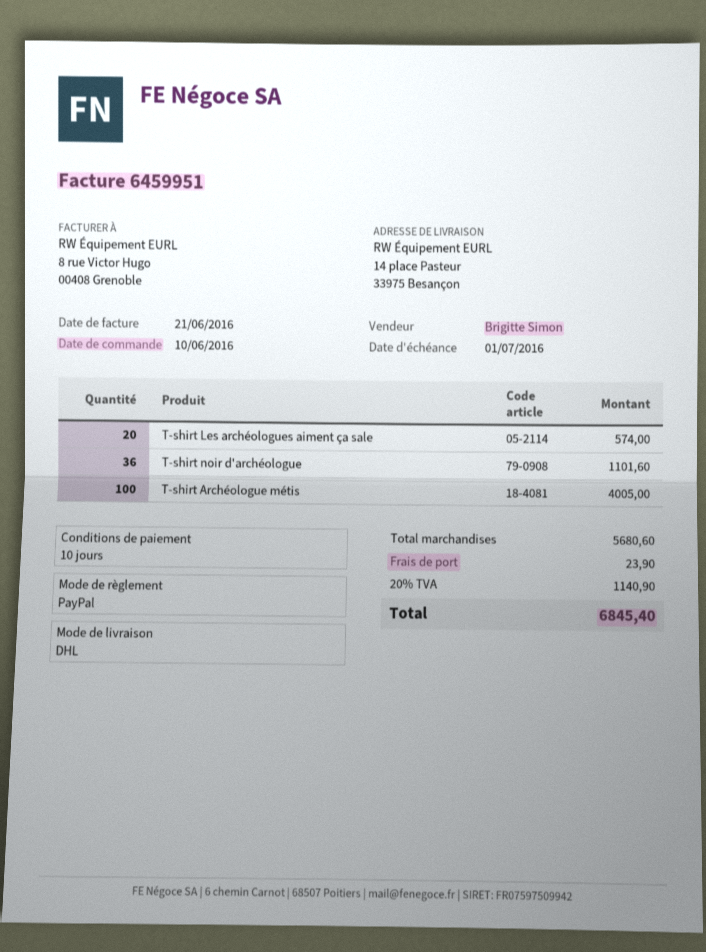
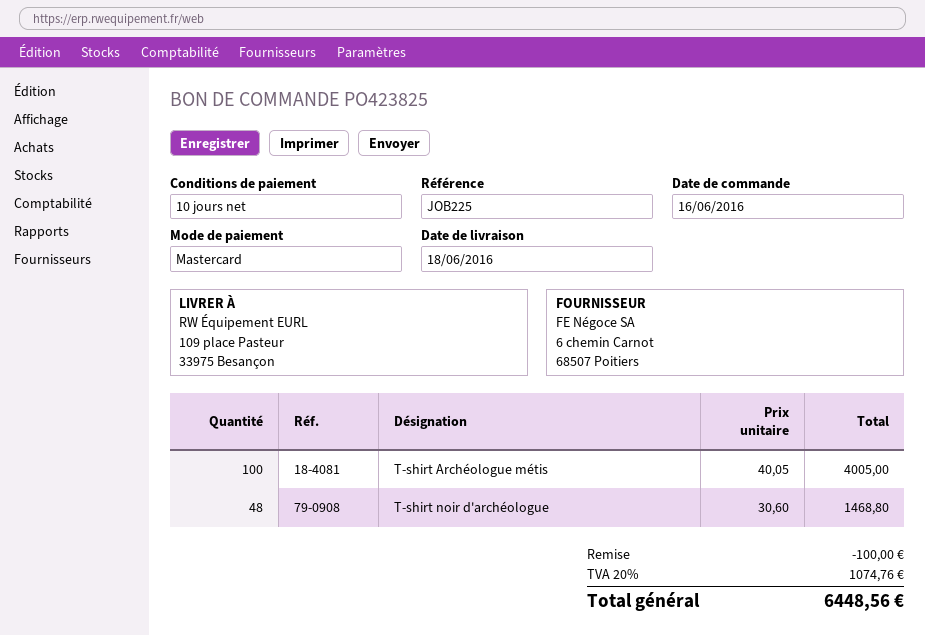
order date: 2016-06-10 -> 2016-06-16
payment method: PayPal -> Mastercard
ship to: 14 place Pasteur, 33975 Besançon -> 109 place Pasteur, 33975 Besançon
T-shirt Les archéologues aiment ça sale: 20 for 574.00 -> none
T-shirt noir d'archéologue: 36 for 1101.60 -> 48 for 1468.80
discount: none -> 100.00
shipping: 23.90 -> none
tax: 20% = 1140.90 -> 20% = 1074.76
total: 6845.40 -> 6448.56

